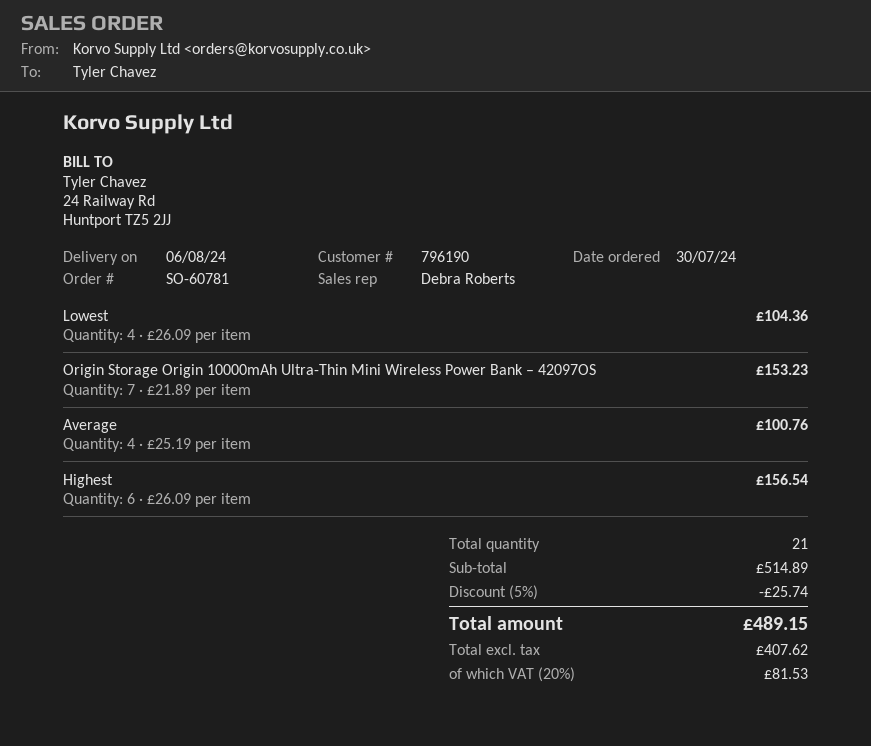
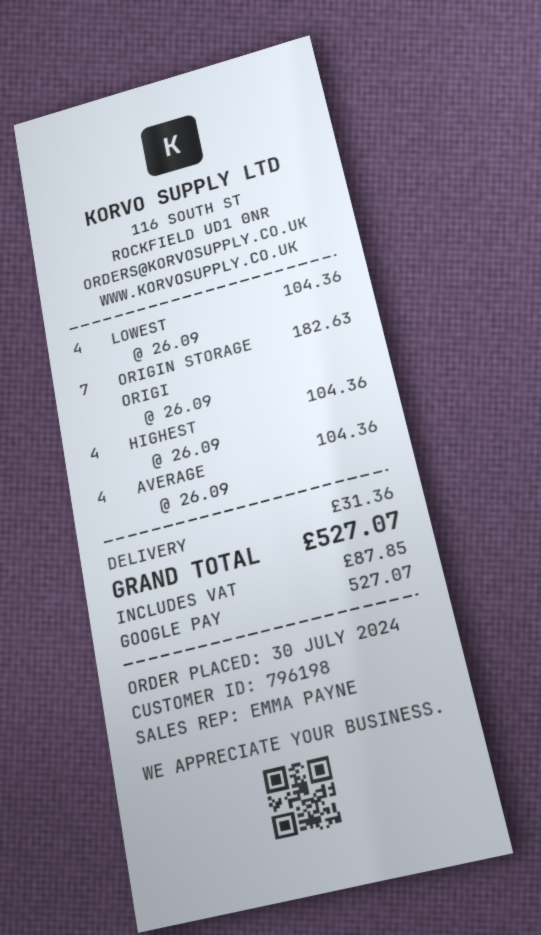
customer number: 796190 -> 796198
sales rep: Debra Roberts -> EMMA PAYNE
Origin Storage Origin 10000mAh Ultra-Thin Mini Wireless Power Bank – 42097OS: 7 x 21.89 = 153.23 -> 7 x 26.09 = 182.63
Average: 4 x 25.19 = 100.76 -> 4 x 26.09 = 104.36
Highest: 6 x 26.09 = 156.54 -> 4 x 26.09 = 104.36
discount: 5% = 25.74 -> none
shipping: none -> 31.36
tax: 81.53 -> 87.85
total: 489.15 -> 527.07

